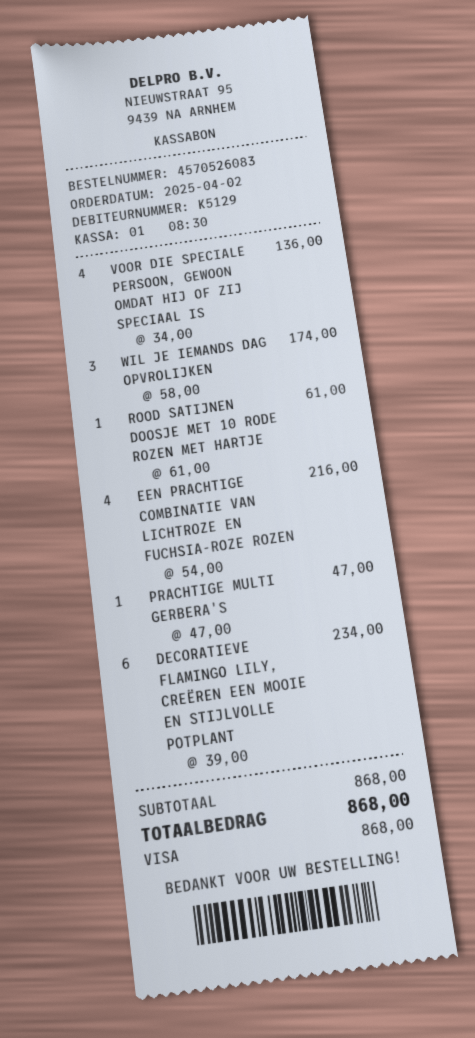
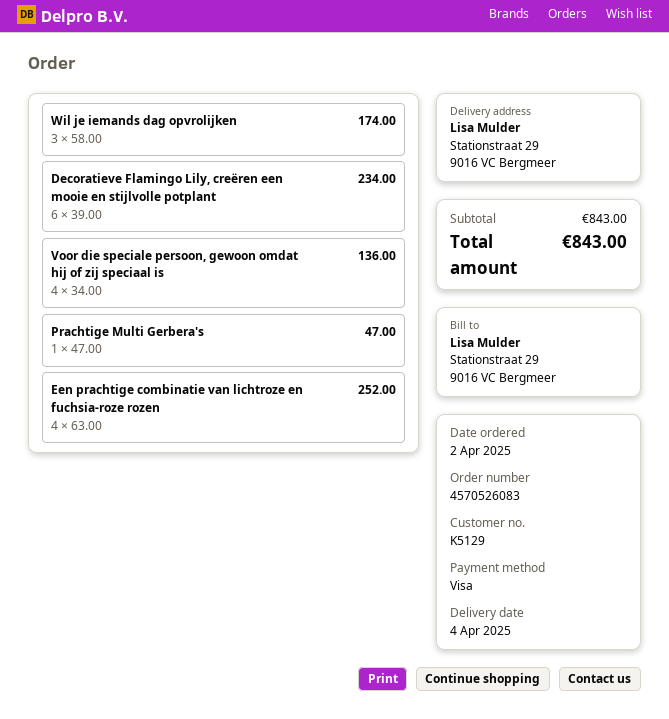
ROOD SATIJNEN DOOSJE MET 10 RODE ROZEN MET HARTJE: 1 x 61.00 = 61.00 -> none
EEN PRACHTIGE COMBINATIE VAN LICHTROZE EN FUCHSIA-ROZE ROZEN: 4 x 54.00 = 216.00 -> 4 x 63.00 = 252.00
subtotal: 868.00 -> 843.00
total: 868.00 -> 843.00

